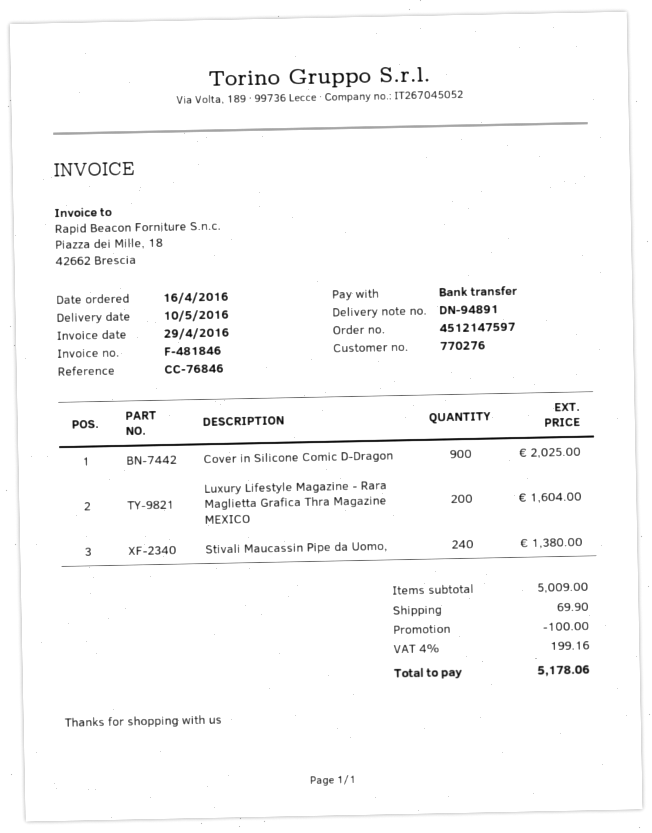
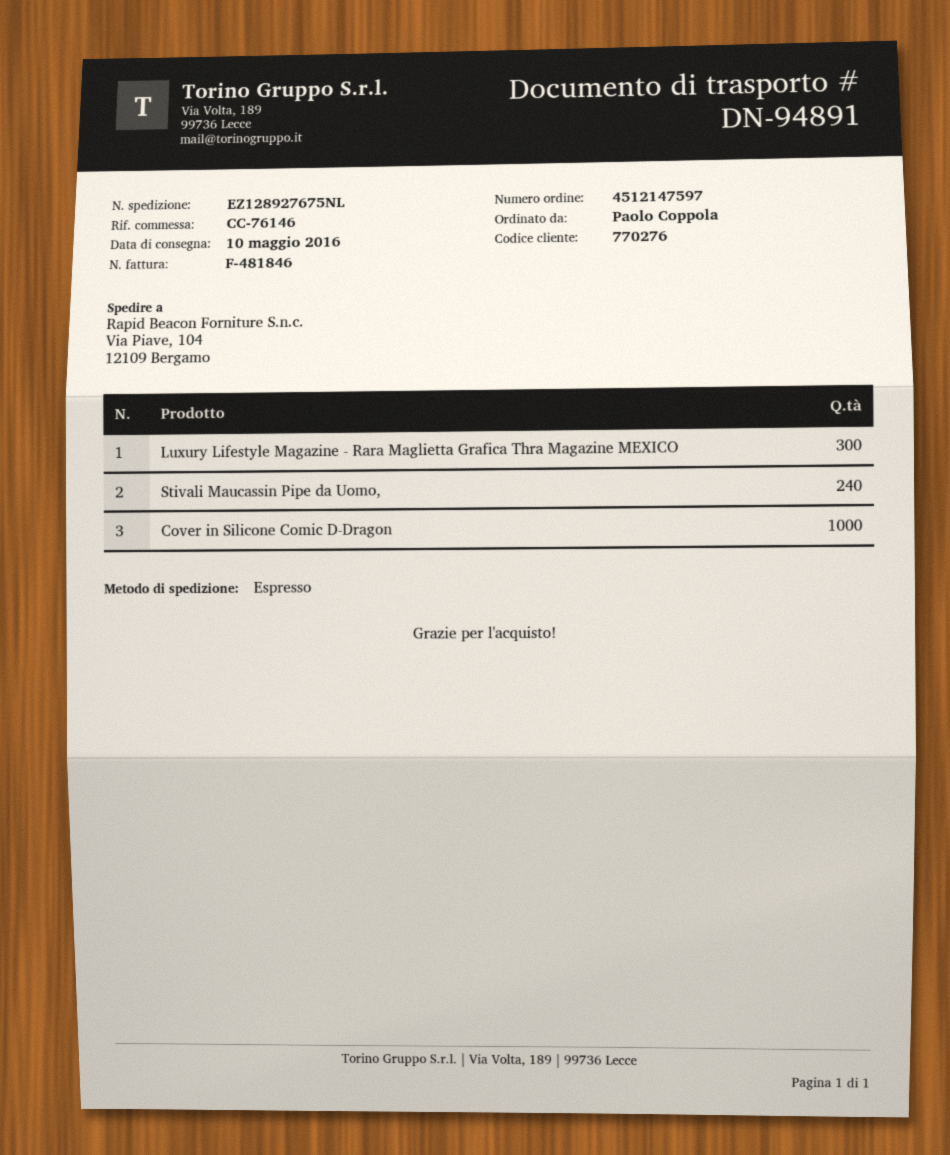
reference: CC-76846 -> CC-76146
Cover in Silicone Comic D-Dragon: 900 -> 1000
Luxury Lifestyle Magazine - Rara Maglietta Grafica Thra Magazine MEXICO: 200 -> 300

